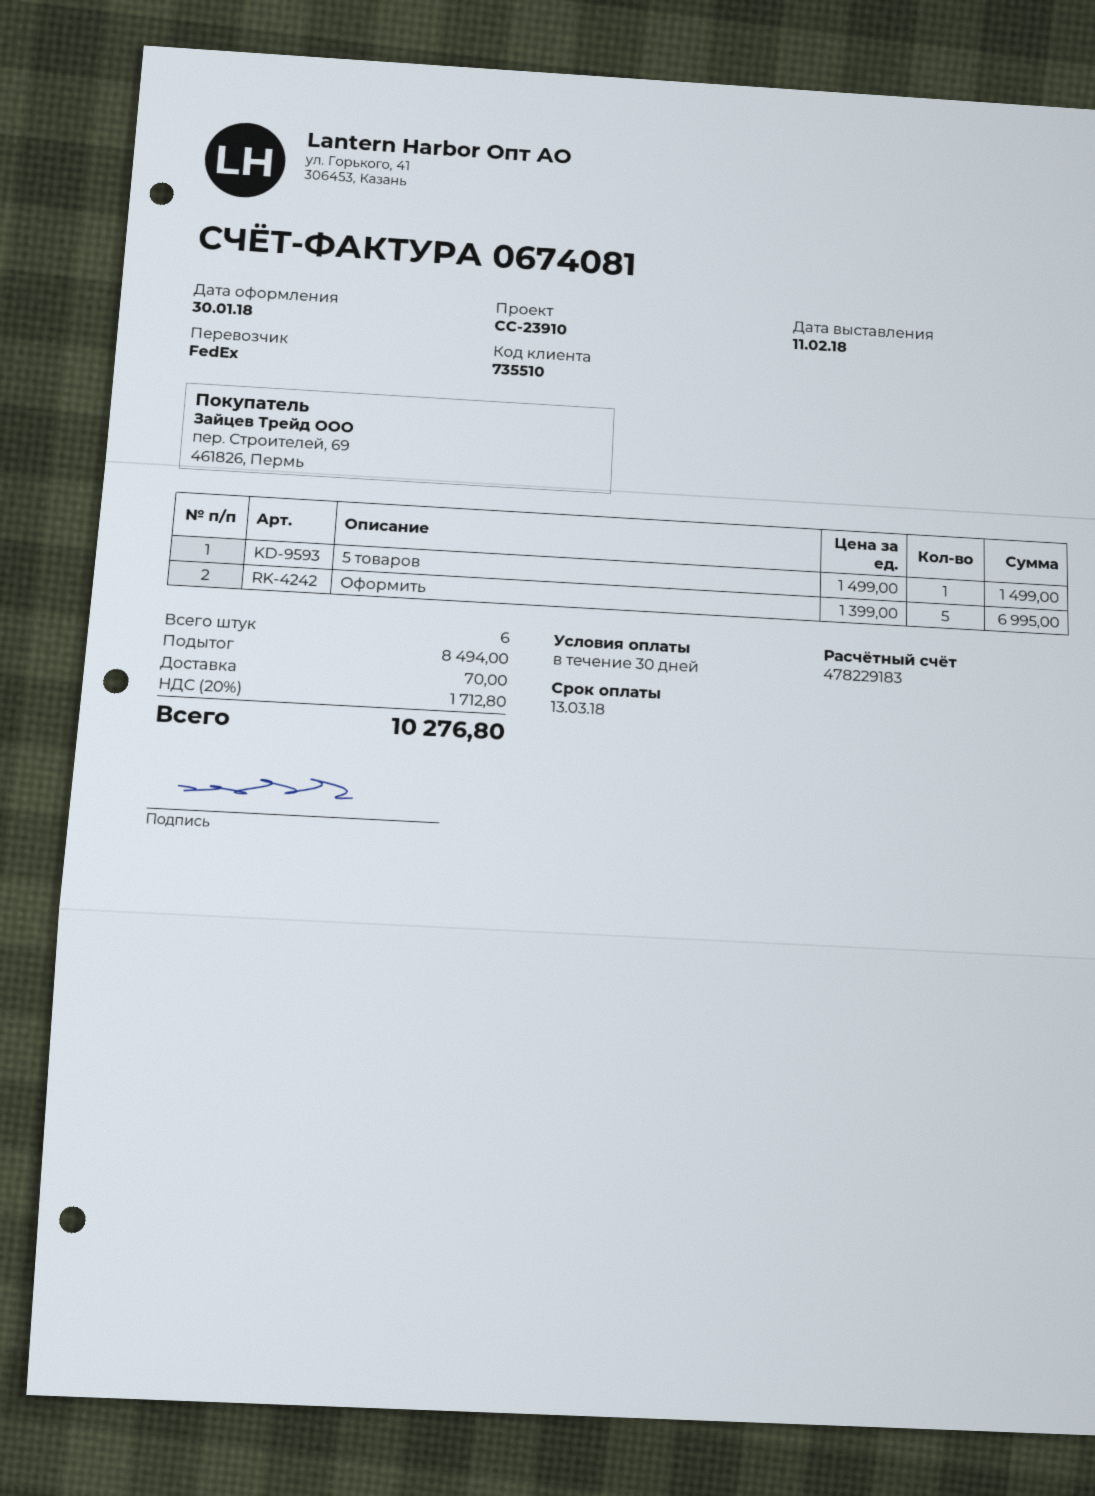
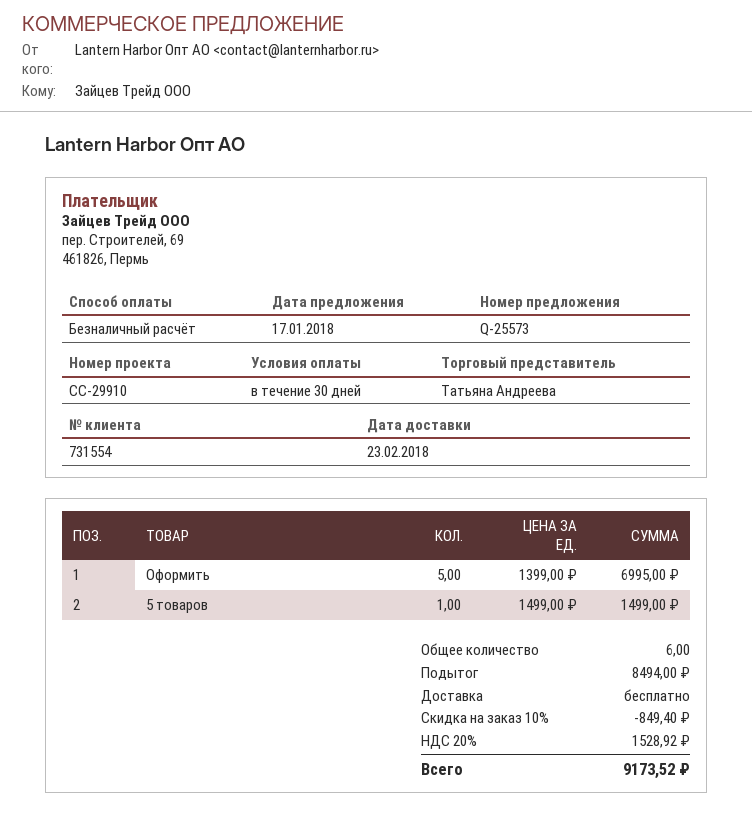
customer number: 735510 -> 731554
reference: CC-23910 -> CC-29910
discount: none -> 10% = 849.40
shipping: 70.00 -> 0.00
tax: 20% = 1712.80 -> 20% = 1528.92
total: 10276.80 -> 9173.52

